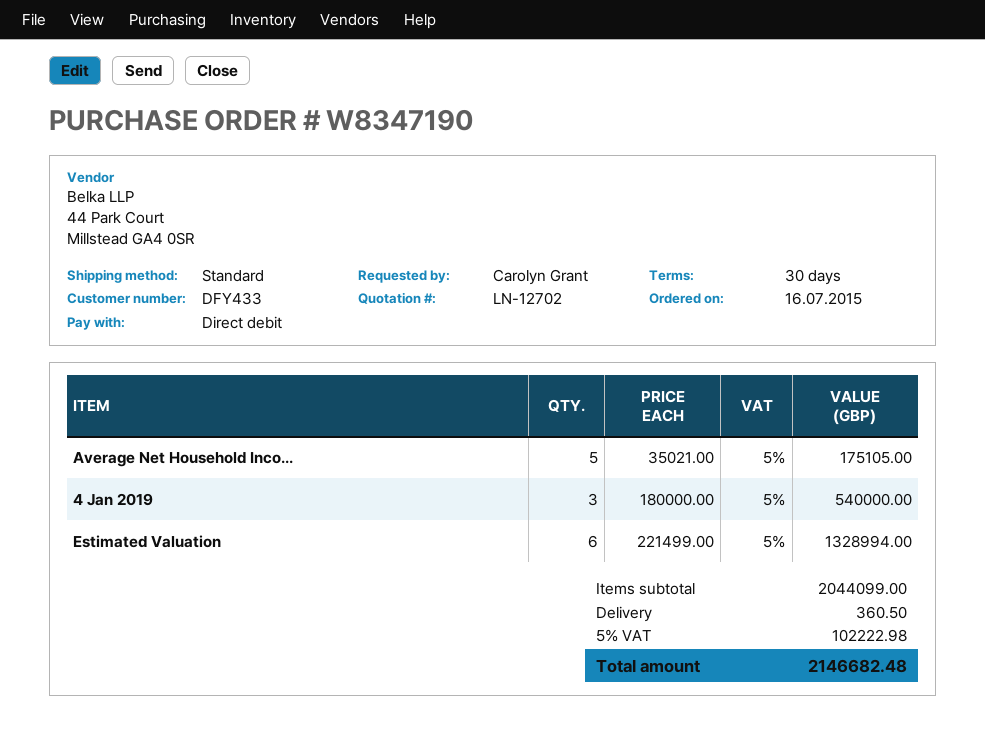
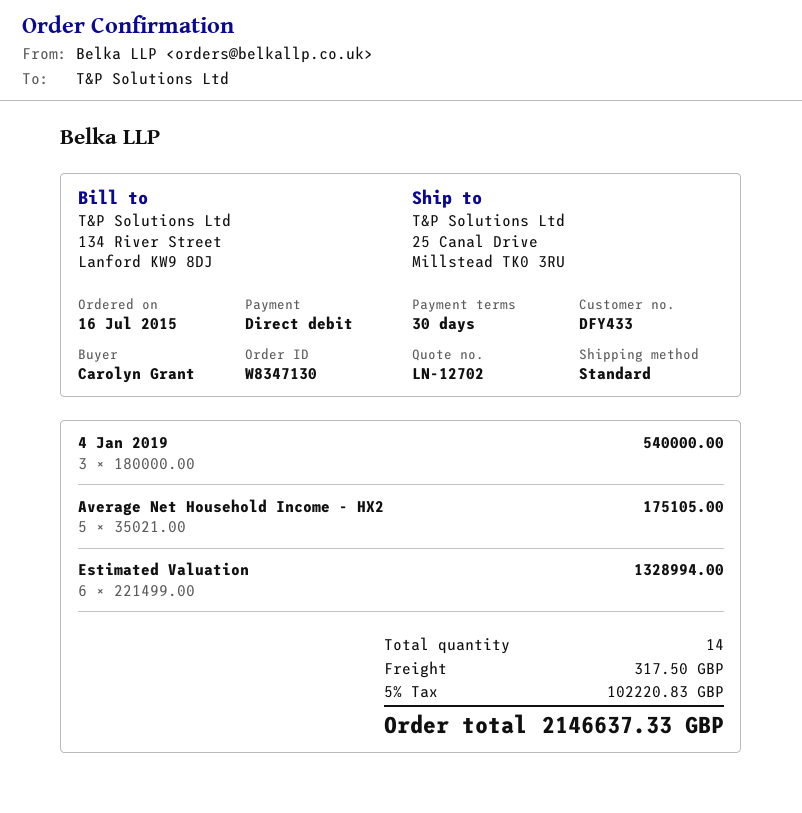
order number: W8347190 -> W8347130
shipping: 360.50 -> 317.50
tax: 5% = 102222.98 -> 5% = 102220.83
total: 2146682.48 -> 2146637.33

